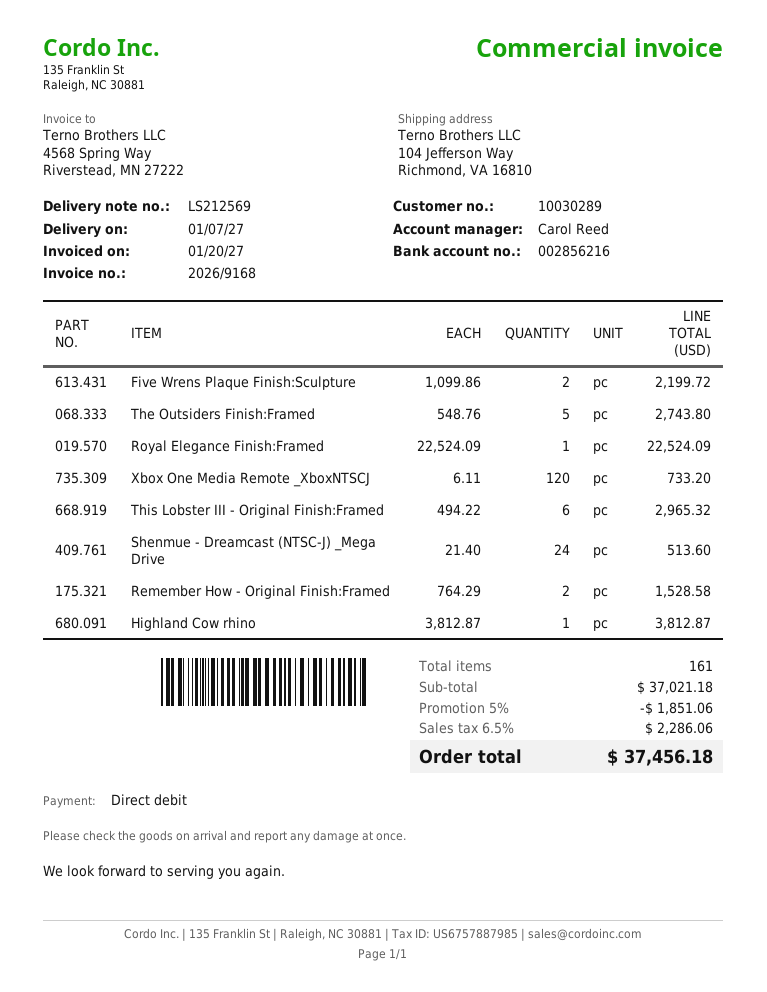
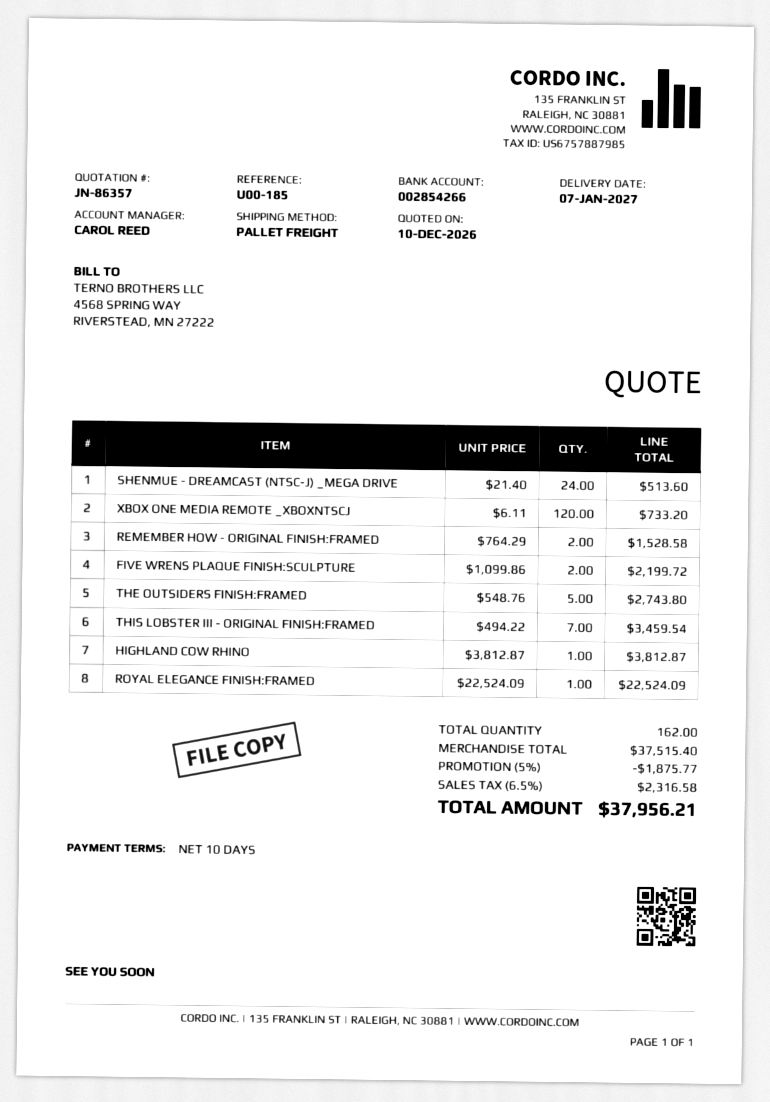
bank account: 002856216 -> 002854266
This Lobster III - Original Finish:Framed: 6 x 494.22 = 2965.32 -> 7 x 494.22 = 3459.54
total quantity: 161 -> 162
subtotal: 37021.18 -> 37515.40
discount: 5% = 1851.06 -> 5% = 1875.77
tax: 6.5% = 2286.06 -> 6.5% = 2316.58
total: 37456.18 -> 37956.21

